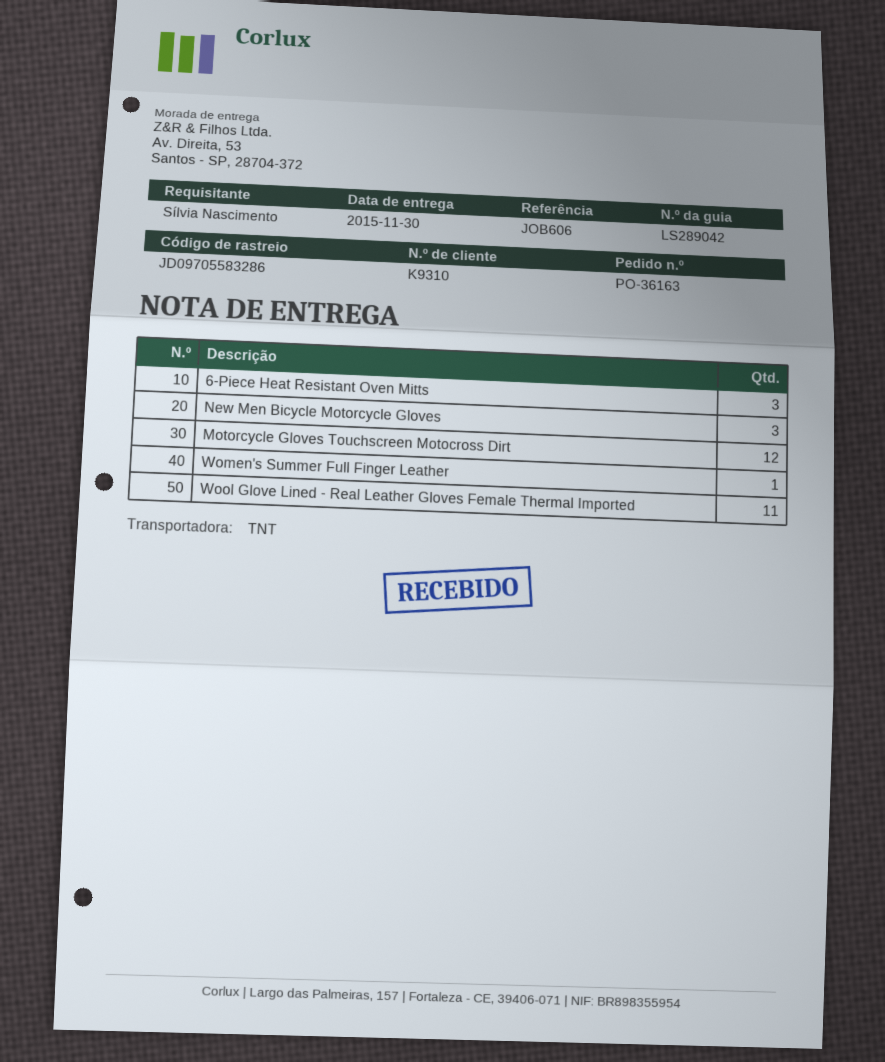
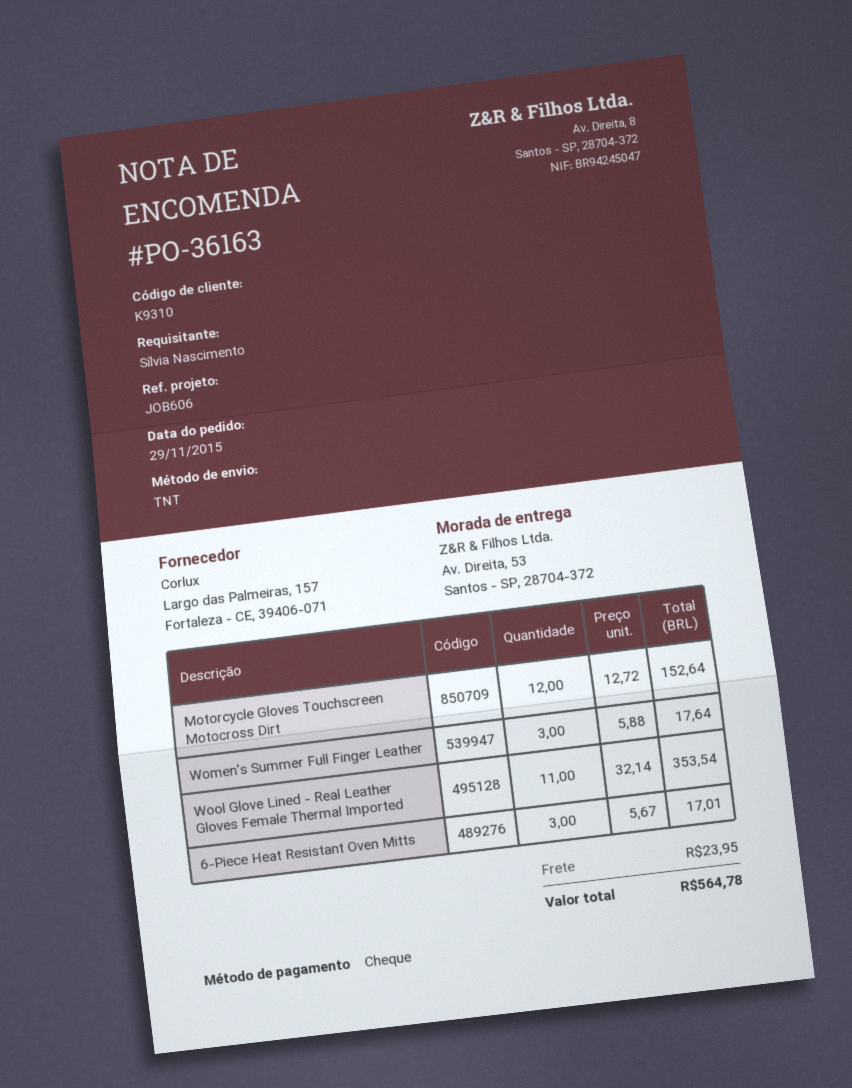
New Men Bicycle Motorcycle Gloves: 3 -> none
Women's Summer Full Finger Leather: 1 -> 3

